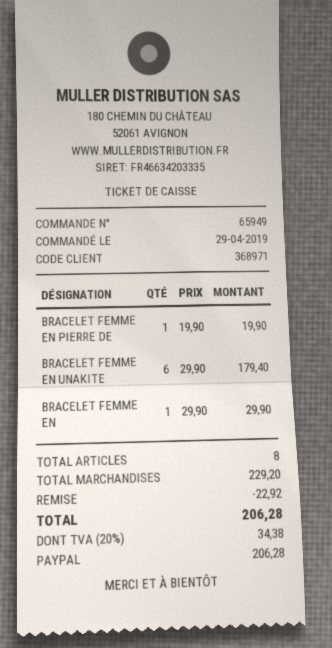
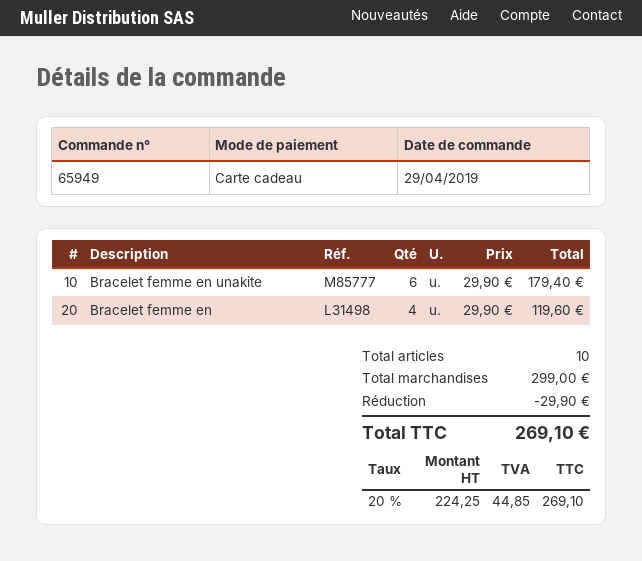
payment method: PayPal -> gift card
BRACELET FEMME EN PIERRE DE: 1 x 19.90 = 19.90 -> none
BRACELET FEMME EN: 1 x 29.90 = 29.90 -> 4 x 29.90 = 119.60
total quantity: 8 -> 10
subtotal: 229.20 -> 299.00
discount: 22.92 -> 29.90
tax: 20% = 34.38 -> 20% = 44.85
total: 206.28 -> 269.10

